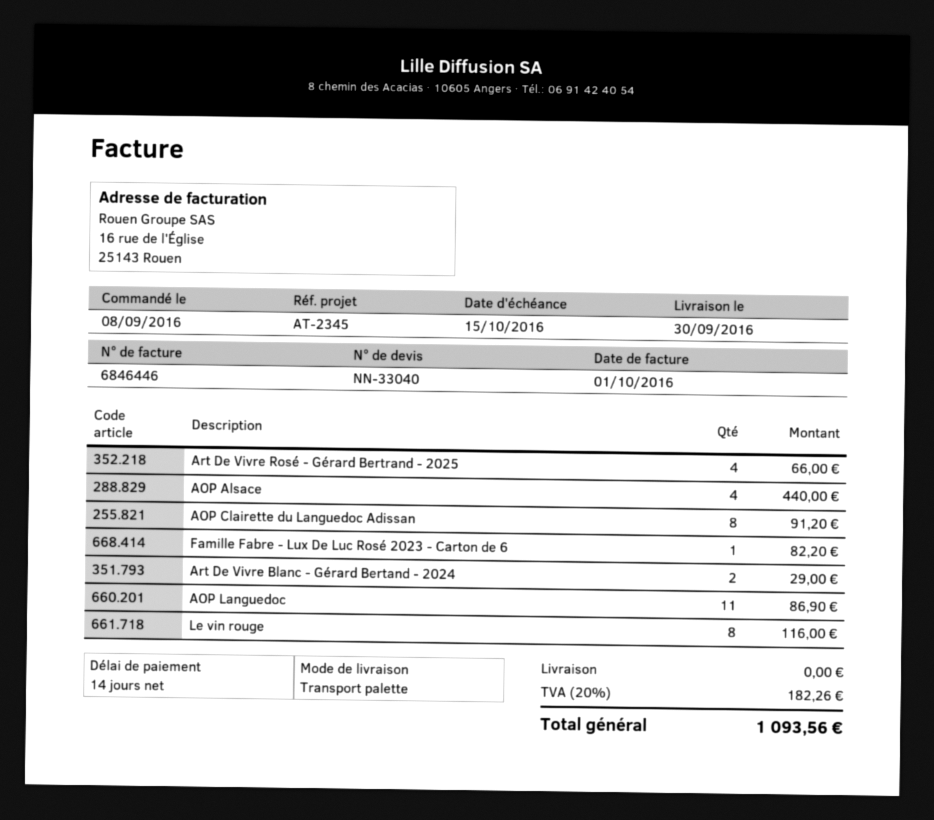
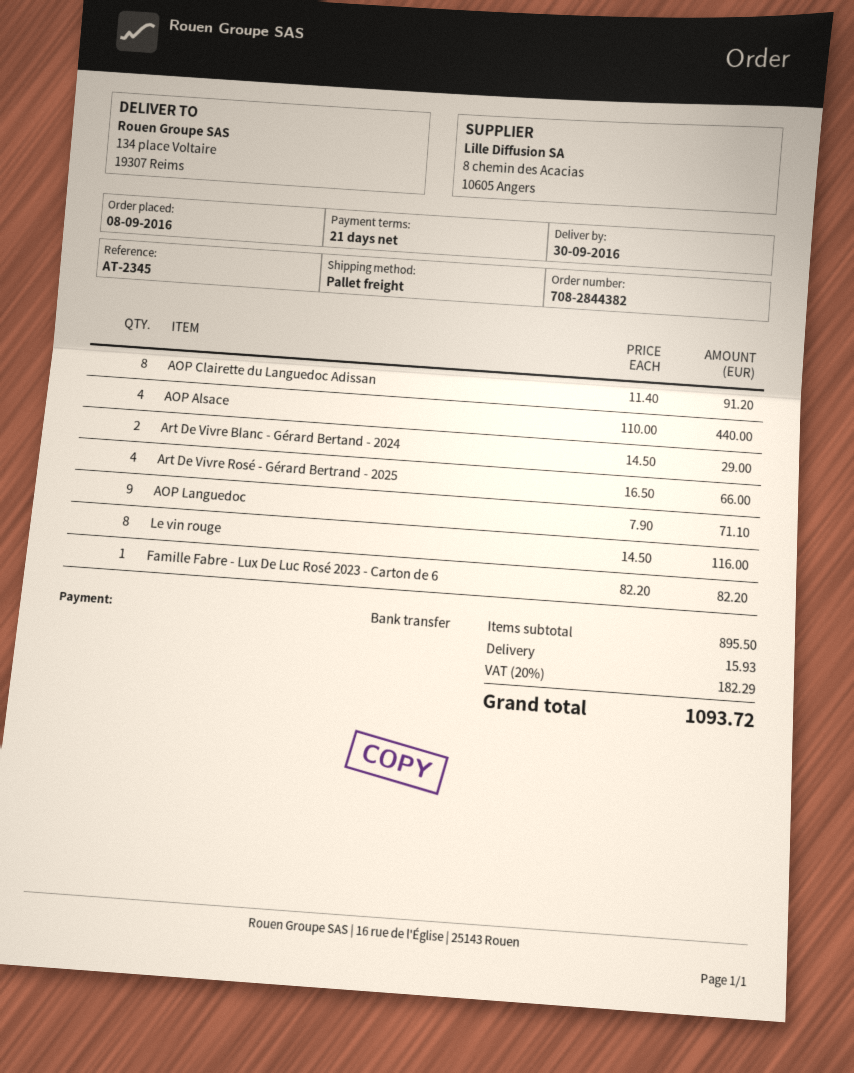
payment terms: 14 days -> 21 days
AOP Languedoc: 11 for 86.90 -> 9 for 71.10
shipping: 0.00 -> 15.93
tax: 20% = 182.26 -> 20% = 182.29
total: 1093.56 -> 1093.72

